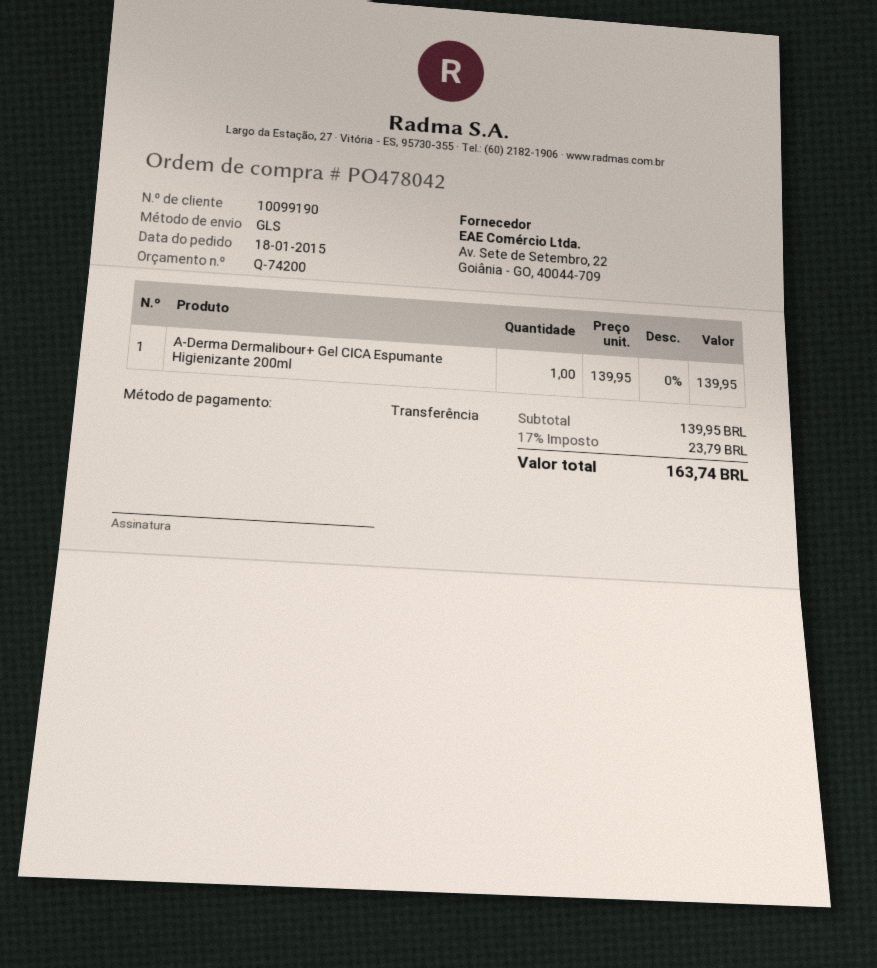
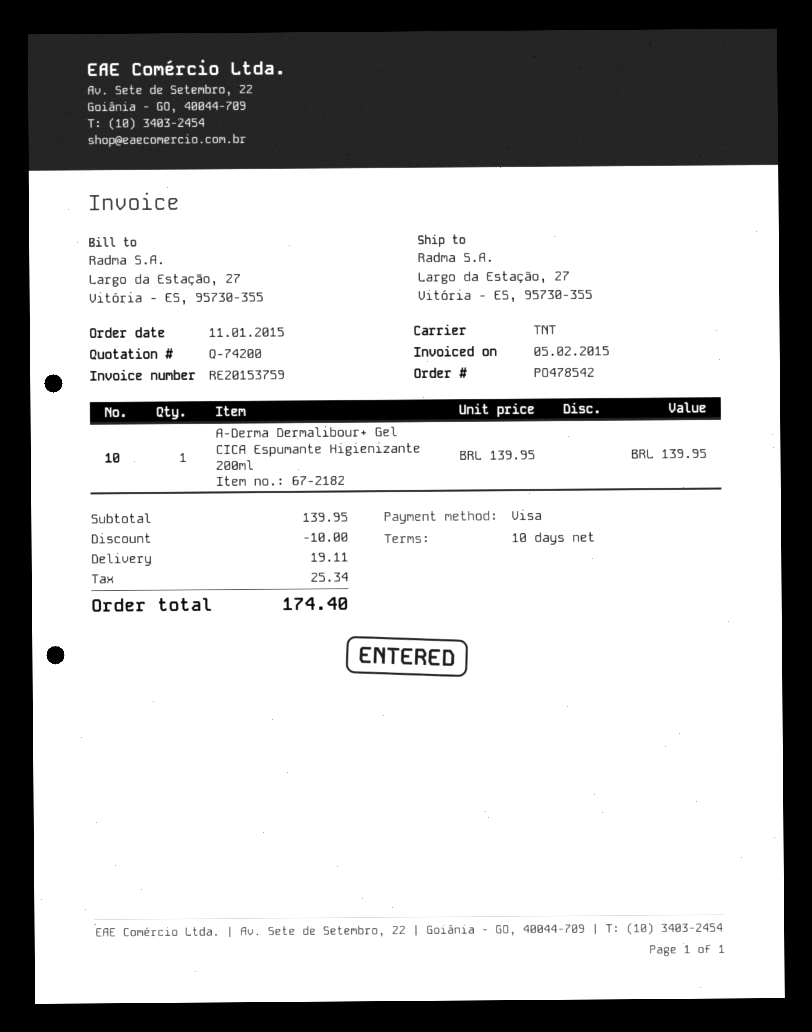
order number: PO478042 -> PO478542
order date: 2015-01-18 -> 2015-01-11
payment method: bank transfer -> Visa
shipping method: GLS -> TNT
discount: none -> 10.00
shipping: none -> 19.11
tax: 23.79 -> 25.34
total: 163.74 -> 174.40

